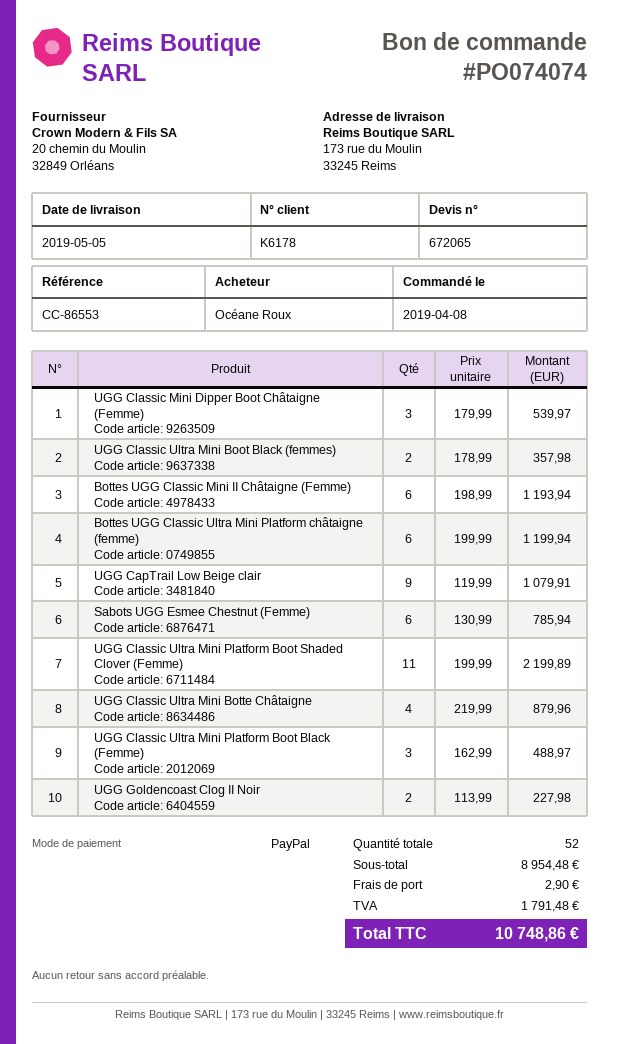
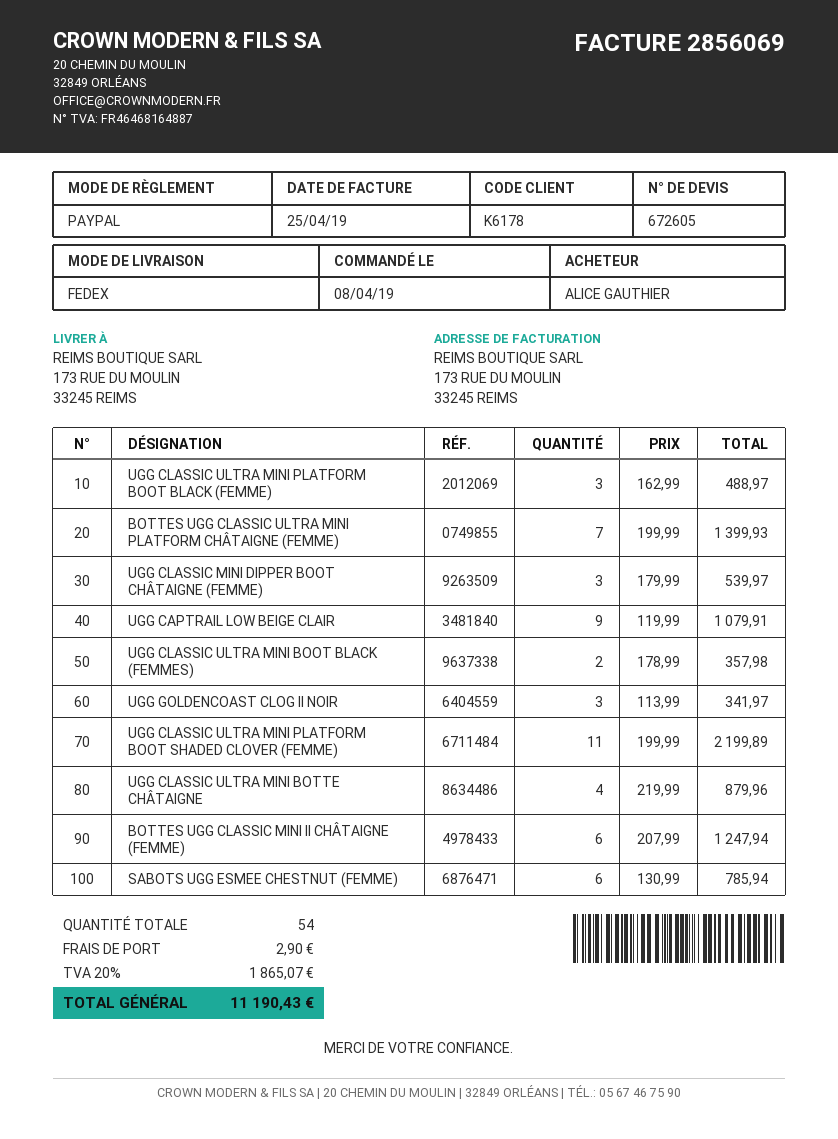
quote number: 672065 -> 672605
ordered by: Océane Roux -> ALICE GAUTHIER
Bottes UGG Classic Mini II Châtaigne (Femme): 6 x 198.99 = 1193.94 -> 6 x 207.99 = 1247.94
Bottes UGG Classic Ultra Mini Platform châtaigne (femme): 6 x 199.99 = 1199.94 -> 7 x 199.99 = 1399.93
UGG Goldencoast Clog II Noir: 2 x 113.99 = 227.98 -> 3 x 113.99 = 341.97
total quantity: 52 -> 54
tax: 1791.48 -> 1865.07
total: 10748.86 -> 11190.43

